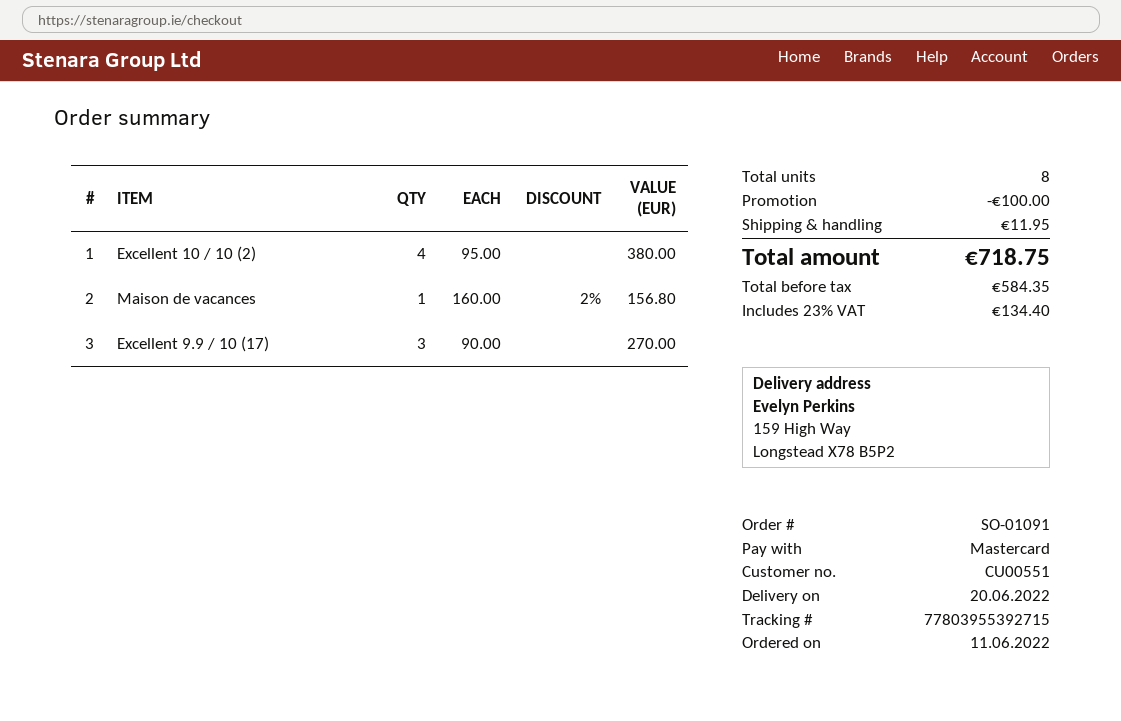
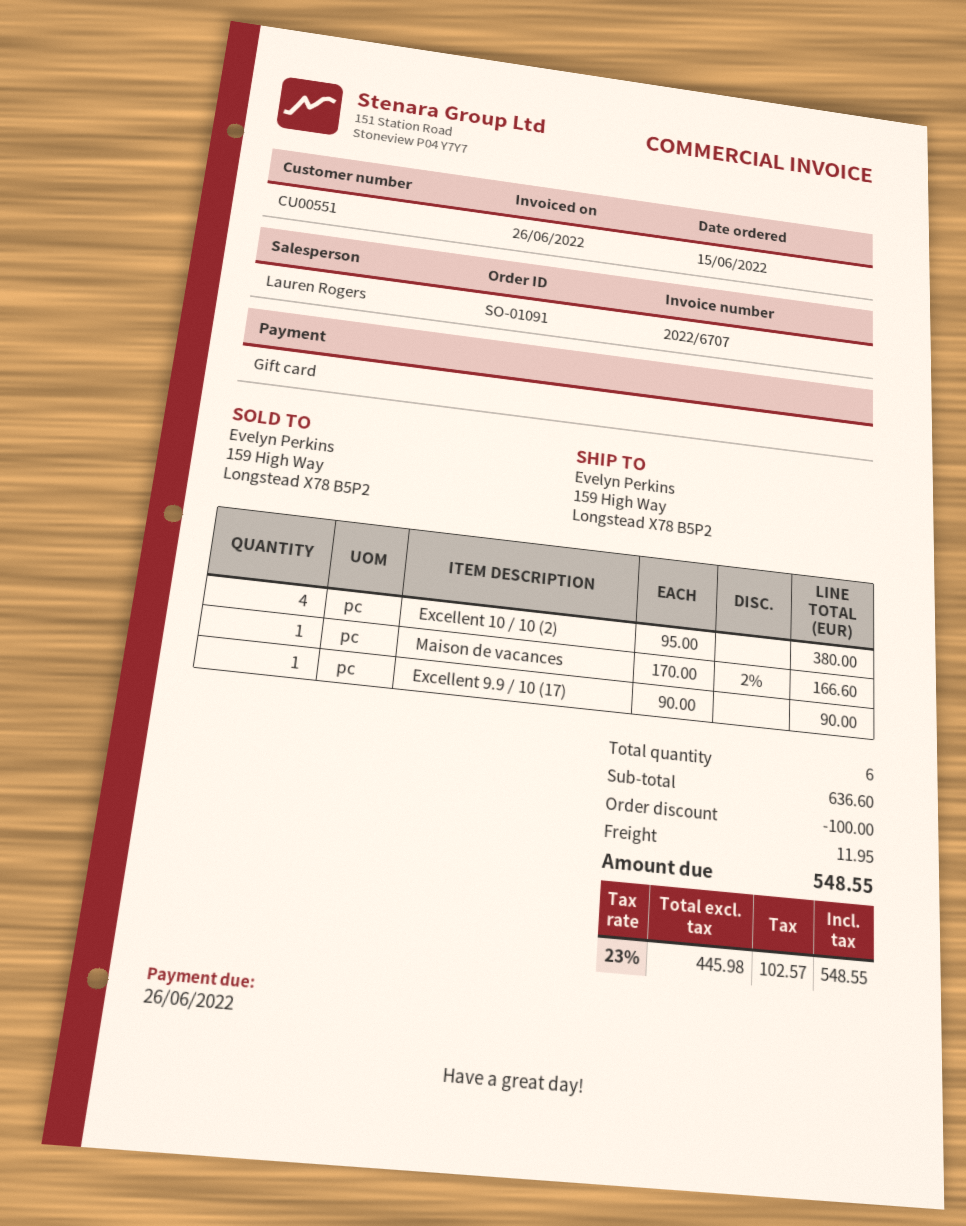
order date: 2022-06-11 -> 2022-06-15
payment method: Mastercard -> gift card
Maison de vacances: 1 x 160.00 - 2% = 156.80 -> 1 x 170.00 - 2% = 166.60
Excellent 9.9 / 10 (17): 3 x 90.00 = 270.00 -> 1 x 90.00 = 90.00
total quantity: 8 -> 6
net: 584.35 -> 445.98
tax: 23% = 134.40 -> 23% = 102.57
total: 718.75 -> 548.55

